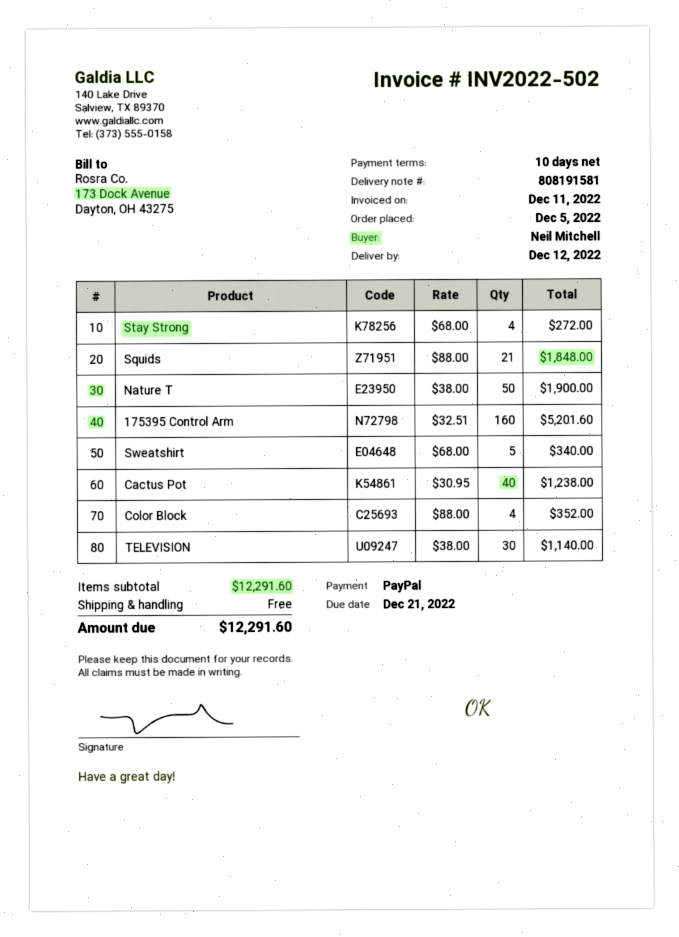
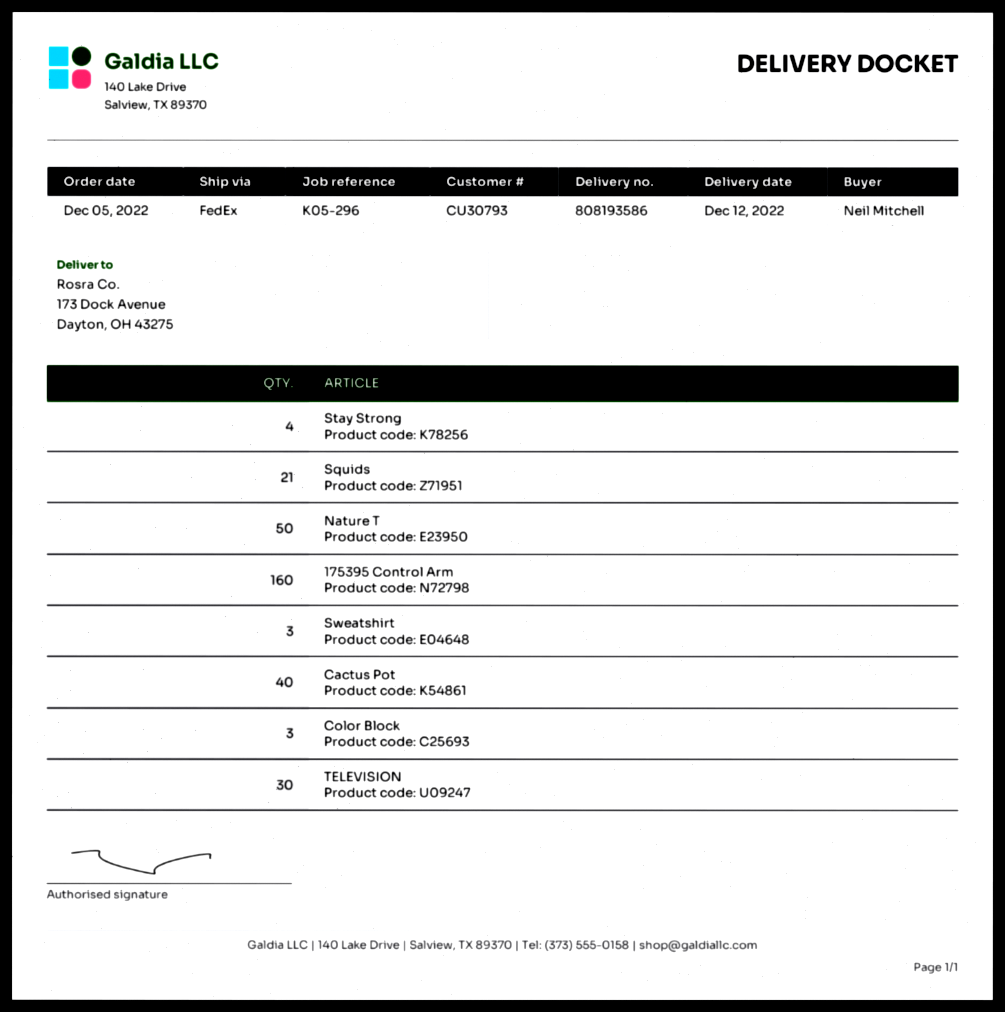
delivery note number: 808191581 -> 808193586
Sweatshirt: 5 -> 3
Color Block: 4 -> 3

